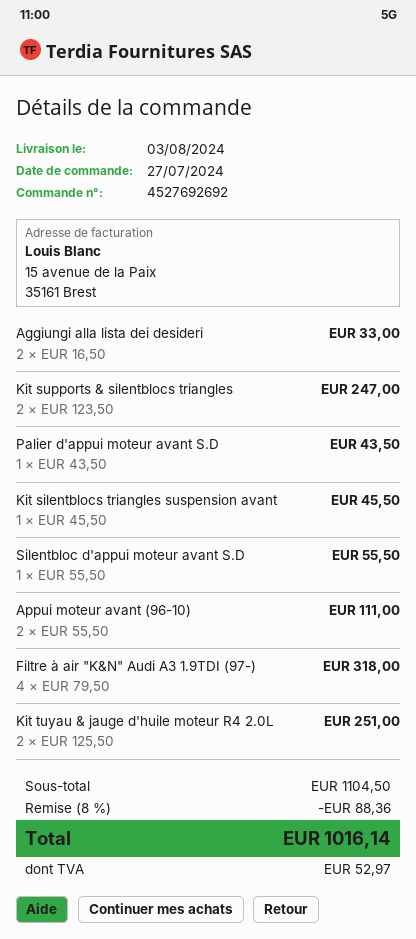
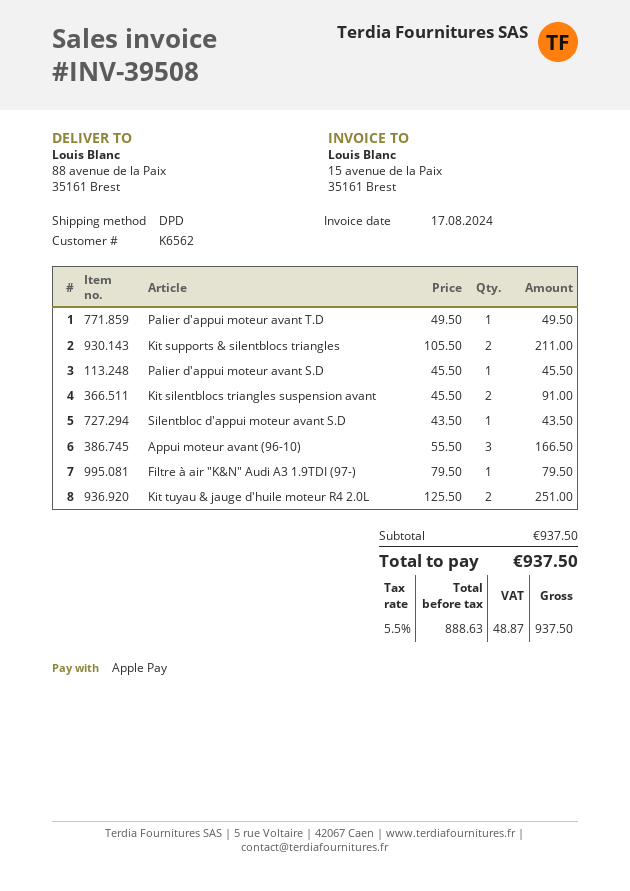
Aggiungi alla lista dei desideri: 2 x 16.50 = 33.00 -> none
Kit supports & silentblocs triangles: 2 x 123.50 = 247.00 -> 2 x 105.50 = 211.00
Palier d'appui moteur avant S.D: 1 x 43.50 = 43.50 -> 1 x 45.50 = 45.50
Kit silentblocs triangles suspension avant: 1 x 45.50 = 45.50 -> 2 x 45.50 = 91.00
Silentbloc d'appui moteur avant S.D: 1 x 55.50 = 55.50 -> 1 x 43.50 = 43.50
Appui moteur avant (96-10): 2 x 55.50 = 111.00 -> 3 x 55.50 = 166.50
Filtre à air "K&N" Audi A3 1.9TDI (97-): 4 x 79.50 = 318.00 -> 1 x 79.50 = 79.50
Palier d'appui moteur avant T.D: none -> 1 x 49.50 = 49.50
subtotal: 1104.50 -> 937.50
discount: 8% = 88.36 -> none
tax: 52.97 -> 48.87
total: 1016.14 -> 937.50

